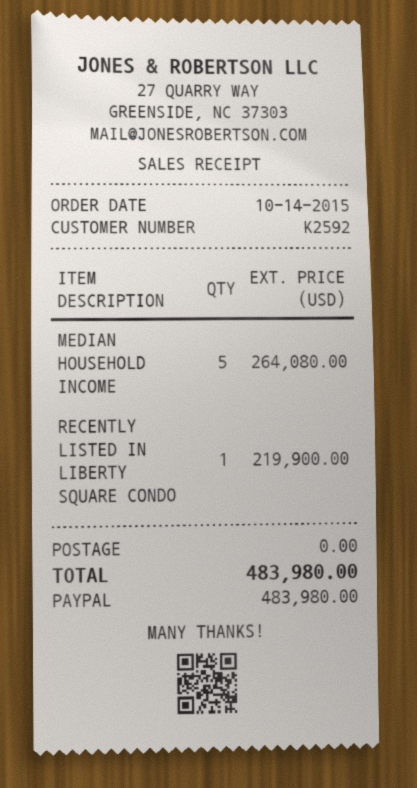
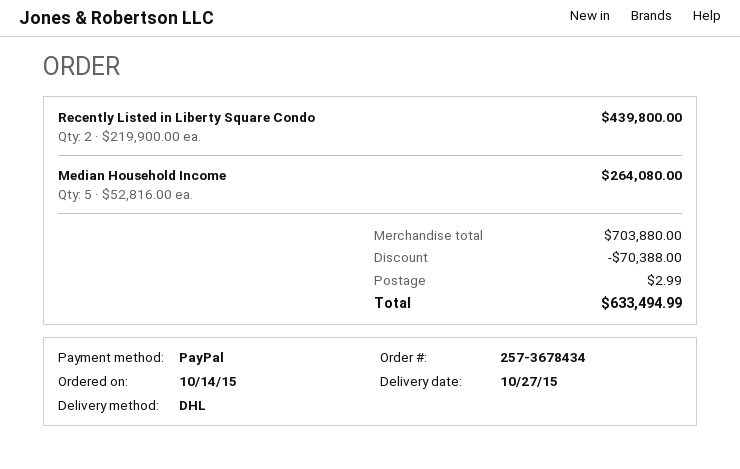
RECENTLY LISTED IN LIBERTY SQUARE CONDO: 1 for 219900.00 -> 2 for 439800.00
discount: none -> 70388.00
shipping: 0.00 -> 2.99
total: 483980.00 -> 633494.99

